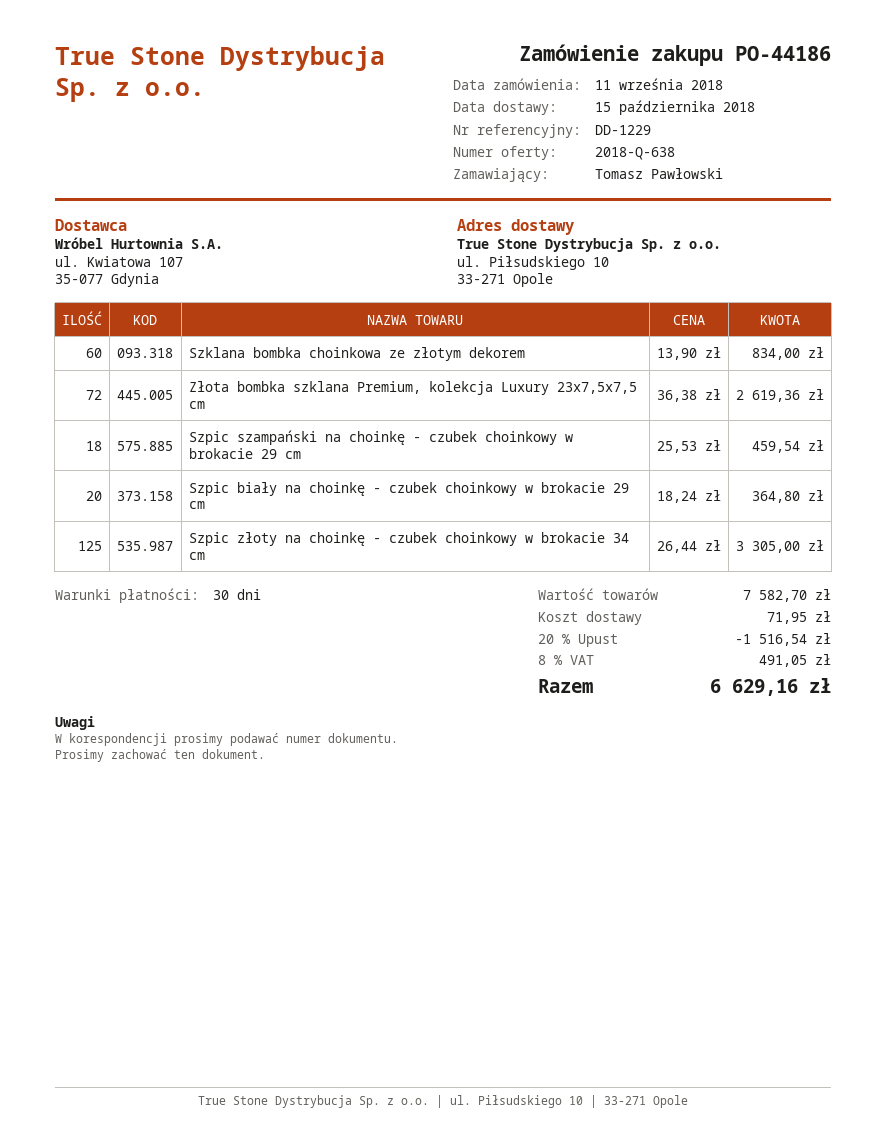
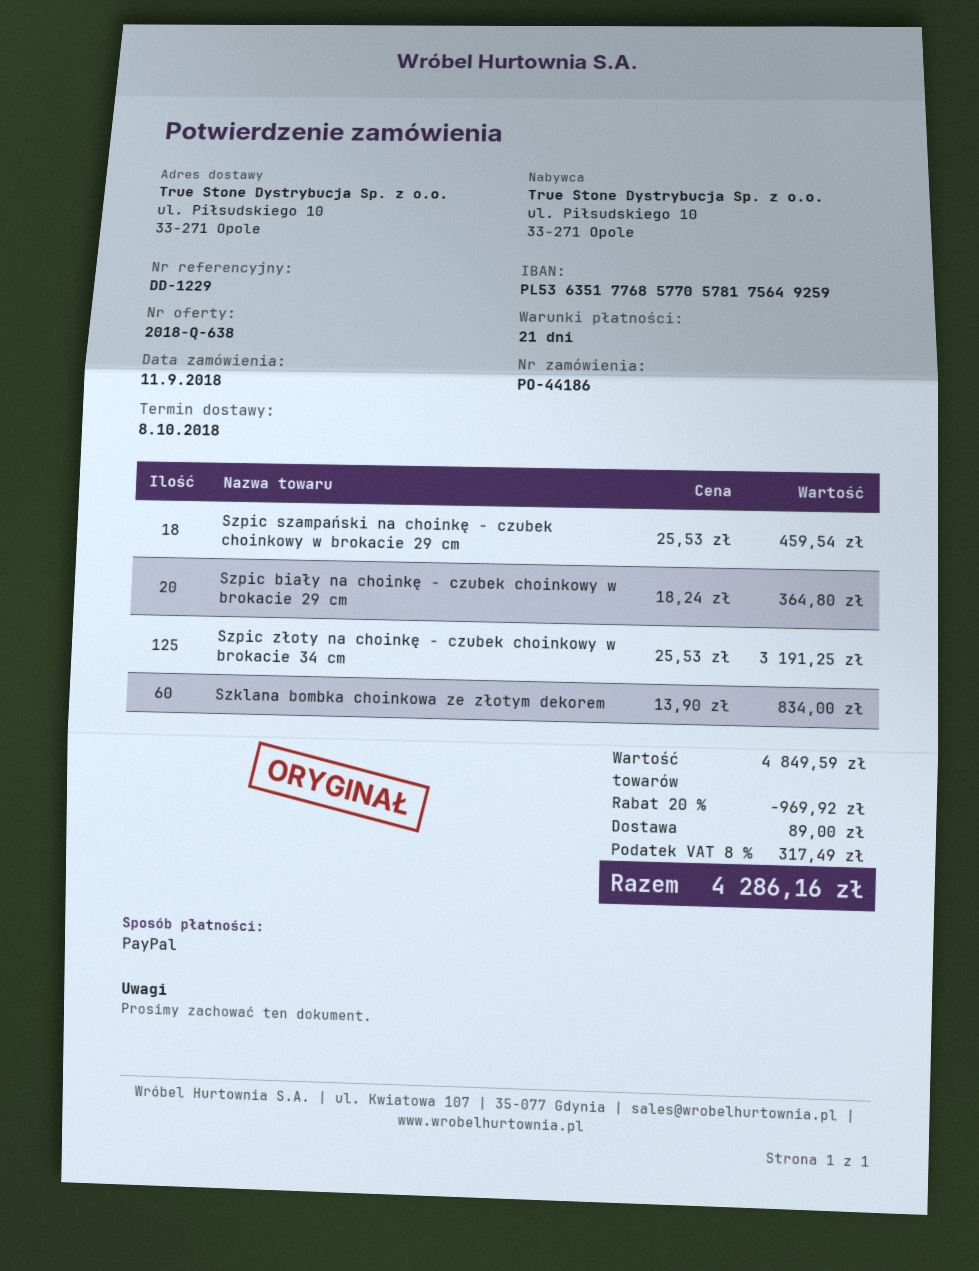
delivery date: 2018-10-15 -> 2018-10-08
payment terms: 30 days -> 21 days
Złota bombka szklana Premium, kolekcja Luxury 23x7,5x7,5 cm: 72 x 36.38 = 2619.36 -> none
Szpic złoty na choinkę - czubek choinkowy w brokacie 34 cm: 125 x 26.44 = 3305.00 -> 125 x 25.53 = 3191.25
subtotal: 7582.70 -> 4849.59
discount: 20% = 1516.54 -> 20% = 969.92
shipping: 71.95 -> 89.00
tax: 8% = 491.05 -> 8% = 317.49
total: 6629.16 -> 4286.16

